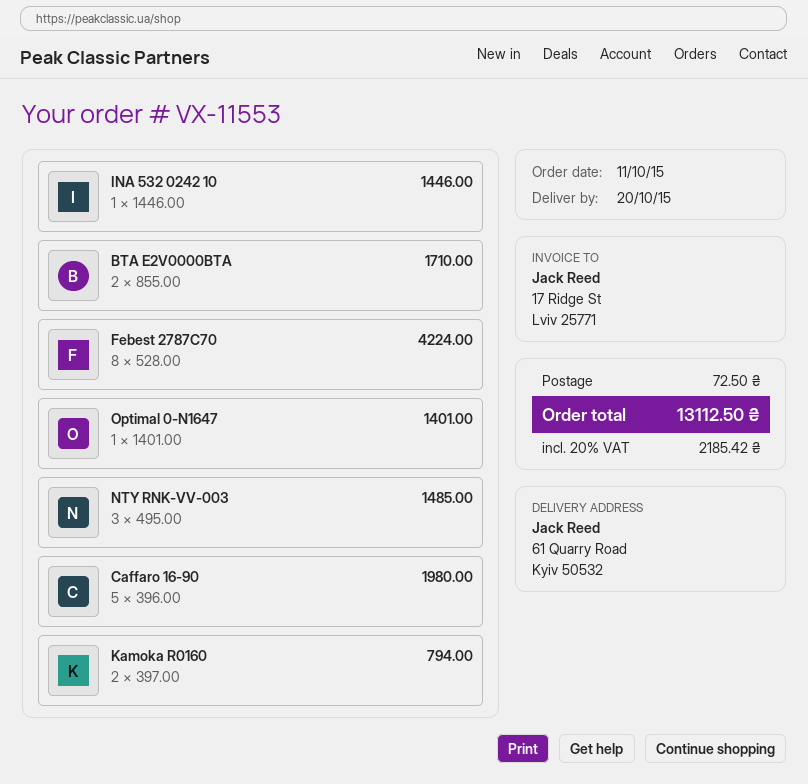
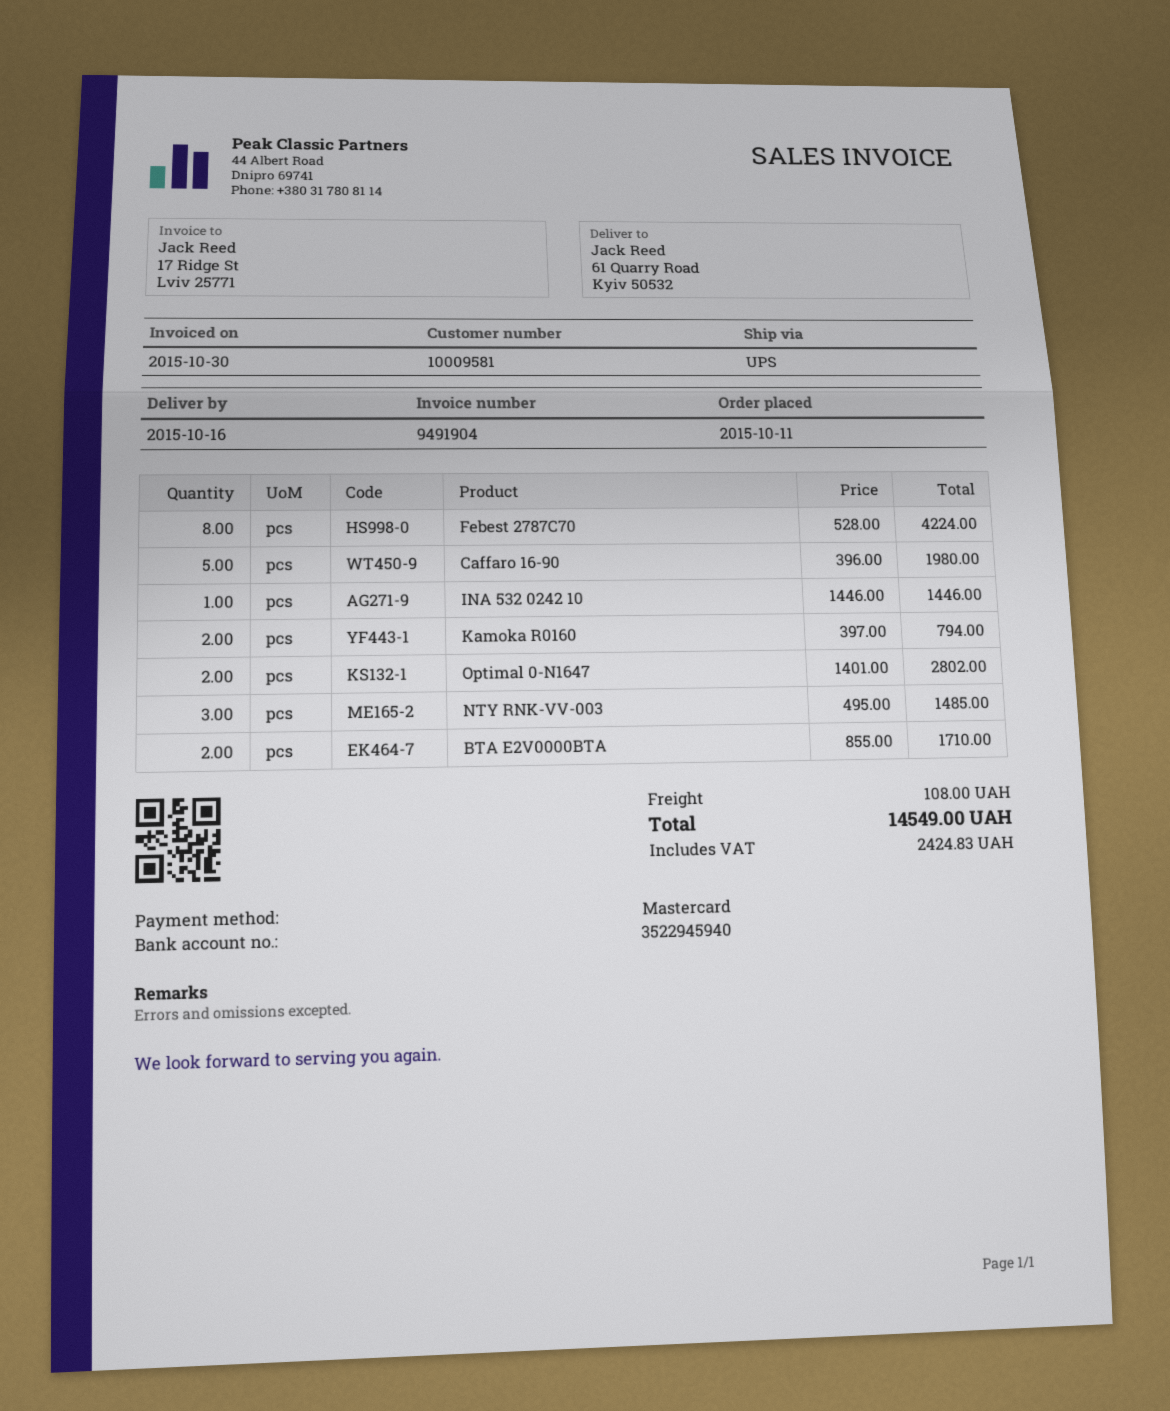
delivery date: 2015-10-20 -> 2015-10-16
Optimal 0-N1647: 1 x 1401.00 = 1401.00 -> 2 x 1401.00 = 2802.00
shipping: 72.50 -> 108.00
tax: 2185.42 -> 2424.83
total: 13112.50 -> 14549.00

